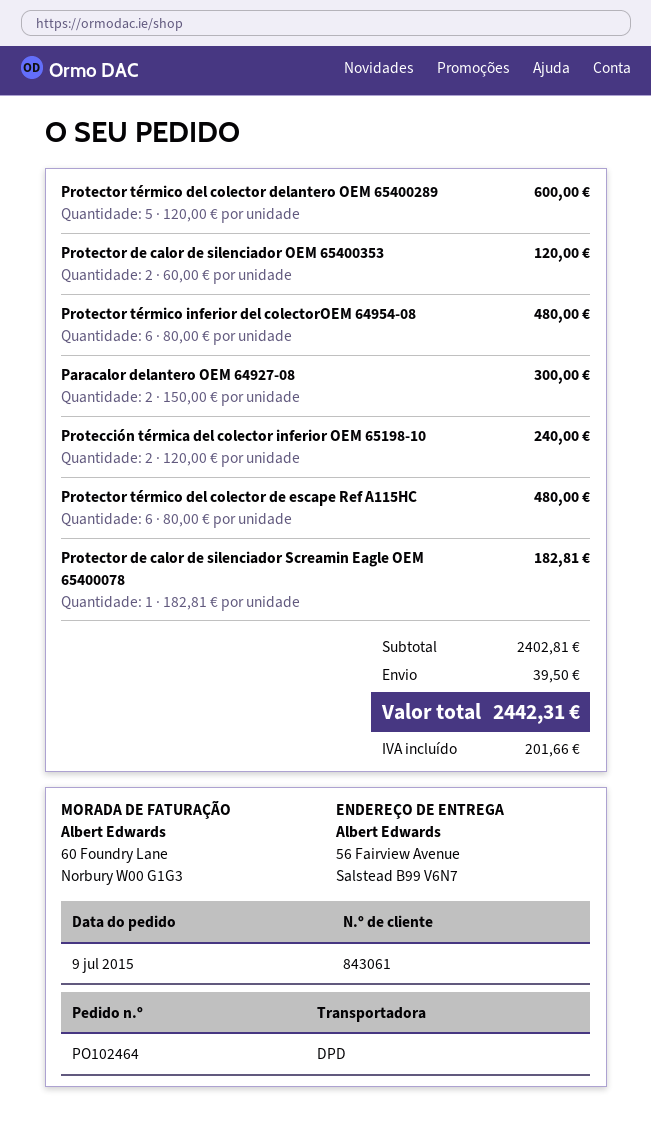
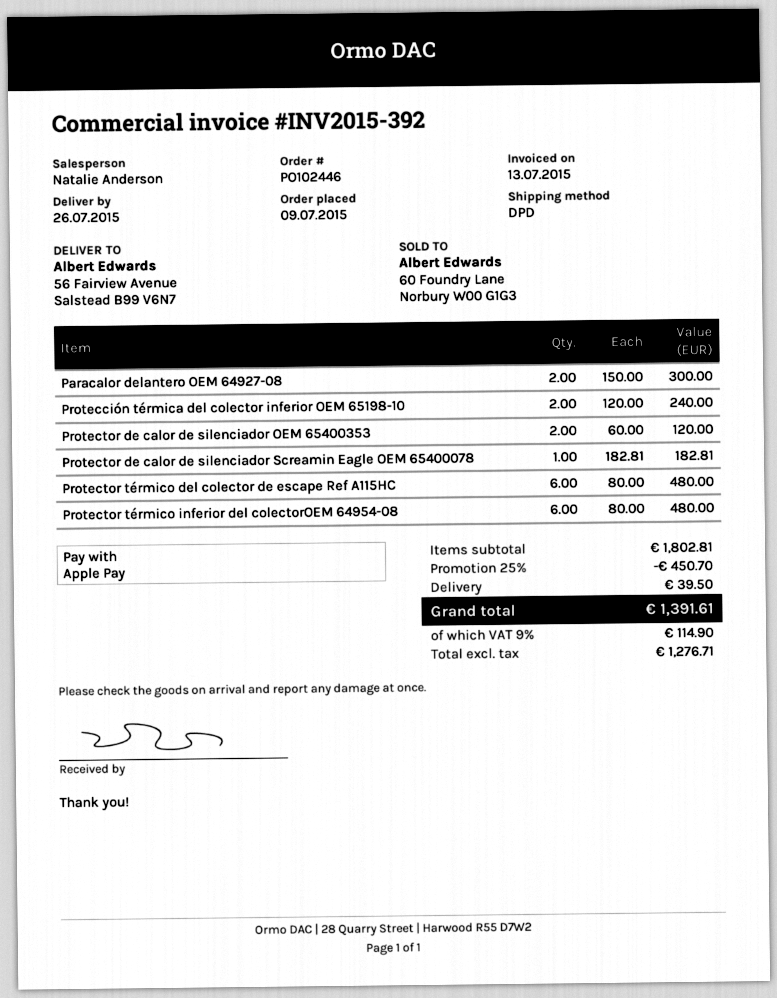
order number: PO102464 -> PO102446
Protector térmico del colector delantero OEM 65400289: 5 x 120.00 = 600.00 -> none
subtotal: 2402.81 -> 1802.81
discount: none -> 25% = 450.70
tax: 201.66 -> 114.90
total: 2442.31 -> 1391.61

